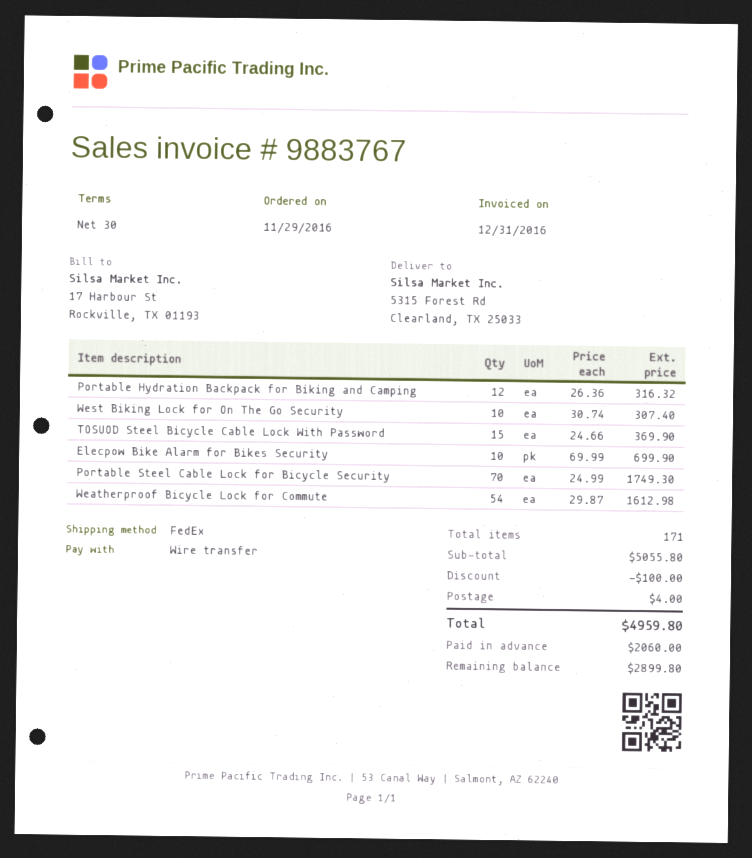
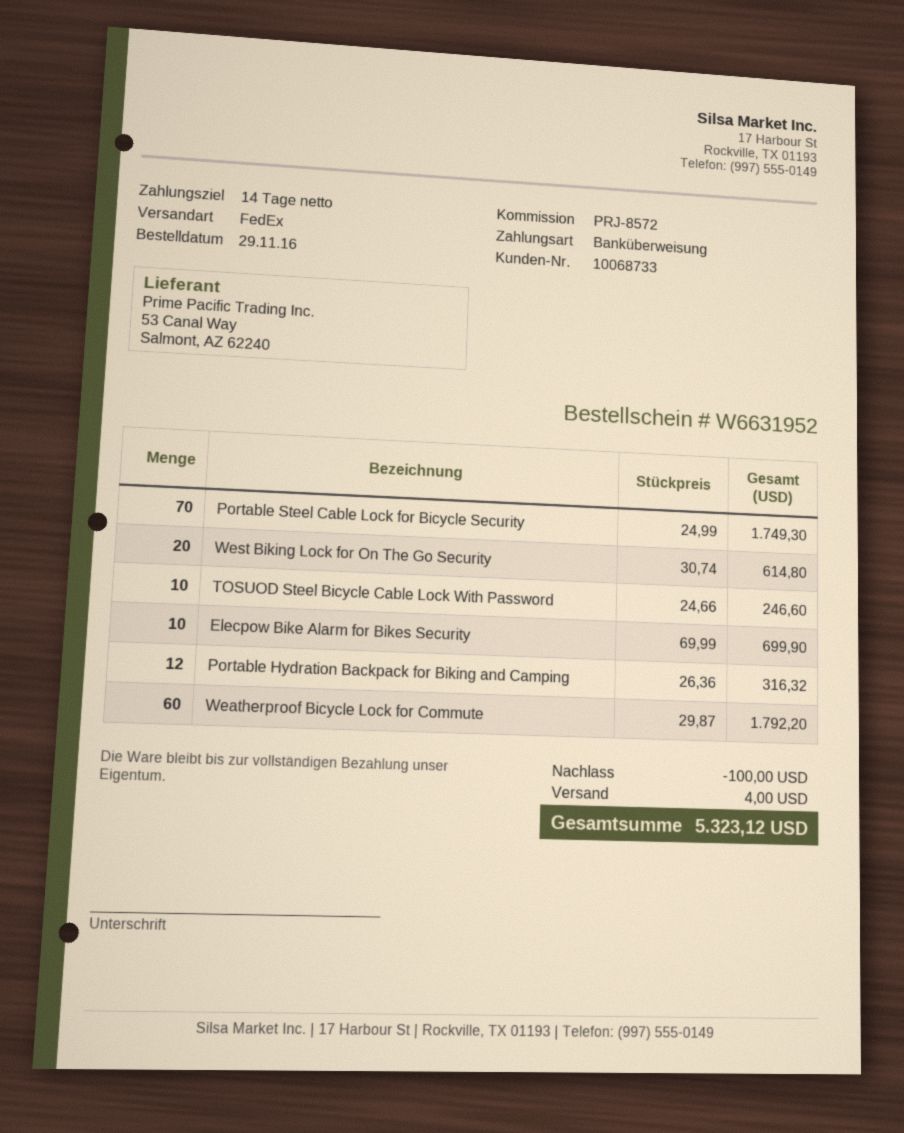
payment terms: 30 days -> 14 days
West Biking Lock for On The Go Security: 10 x 30.74 = 307.40 -> 20 x 30.74 = 614.80
TOSUOD Steel Bicycle Cable Lock With Password: 15 x 24.66 = 369.90 -> 10 x 24.66 = 246.60
Weatherproof Bicycle Lock for Commute: 54 x 29.87 = 1612.98 -> 60 x 29.87 = 1792.20
total: 4959.80 -> 5323.12

